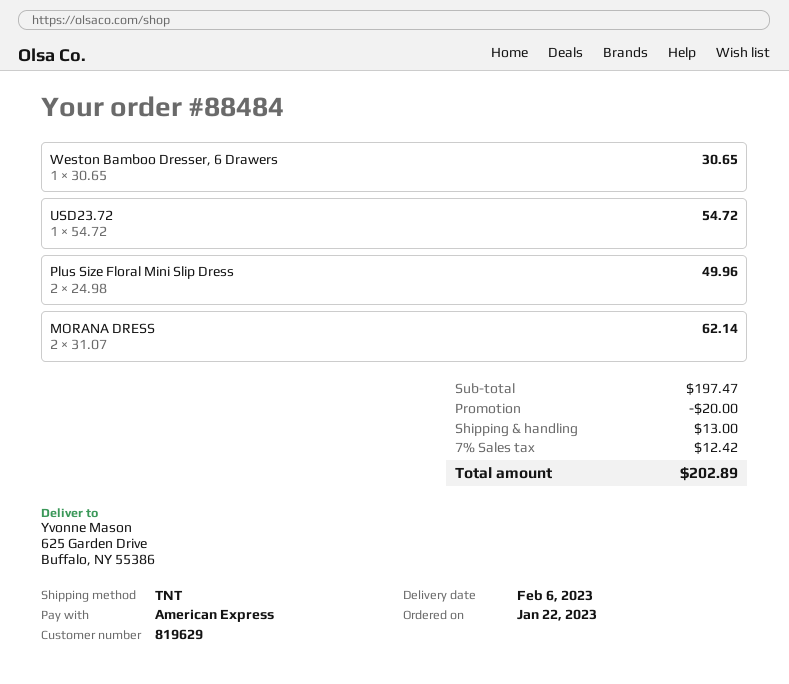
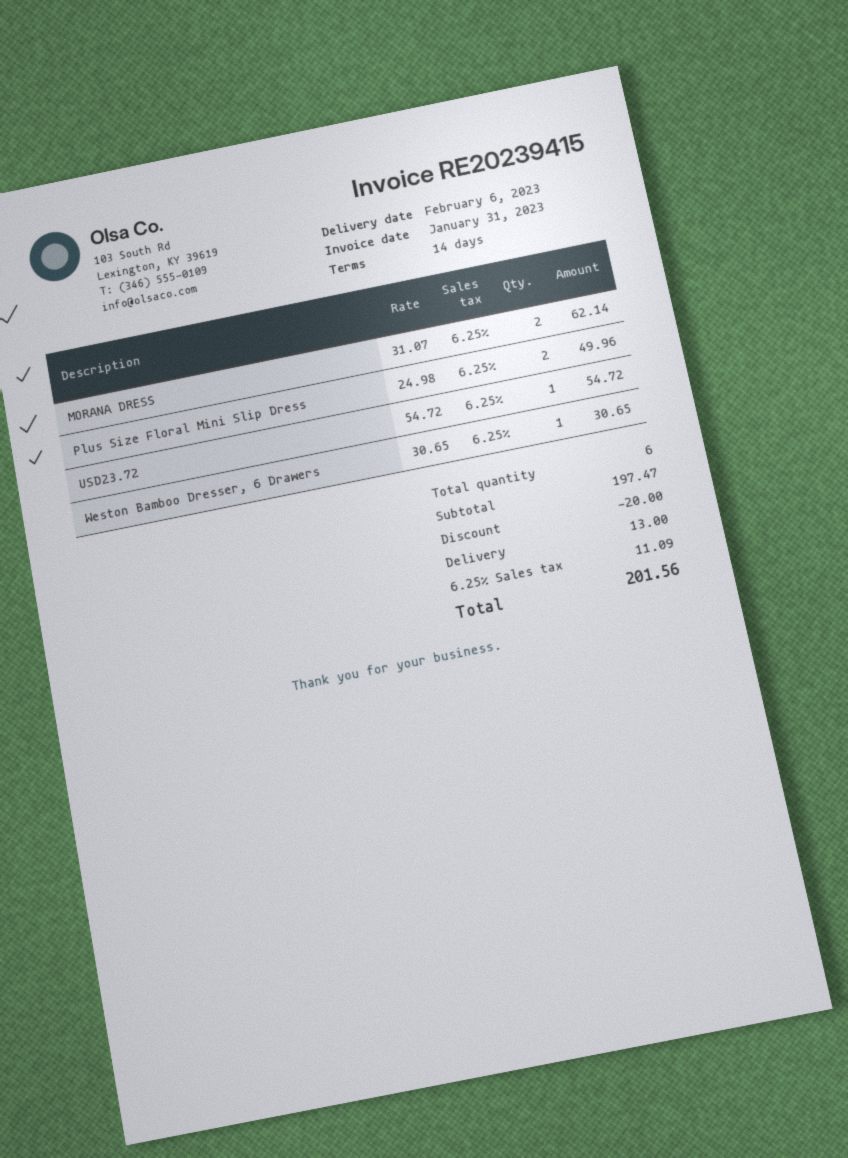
tax: 7% = 12.42 -> 6.25% = 11.09
total: 202.89 -> 201.56

